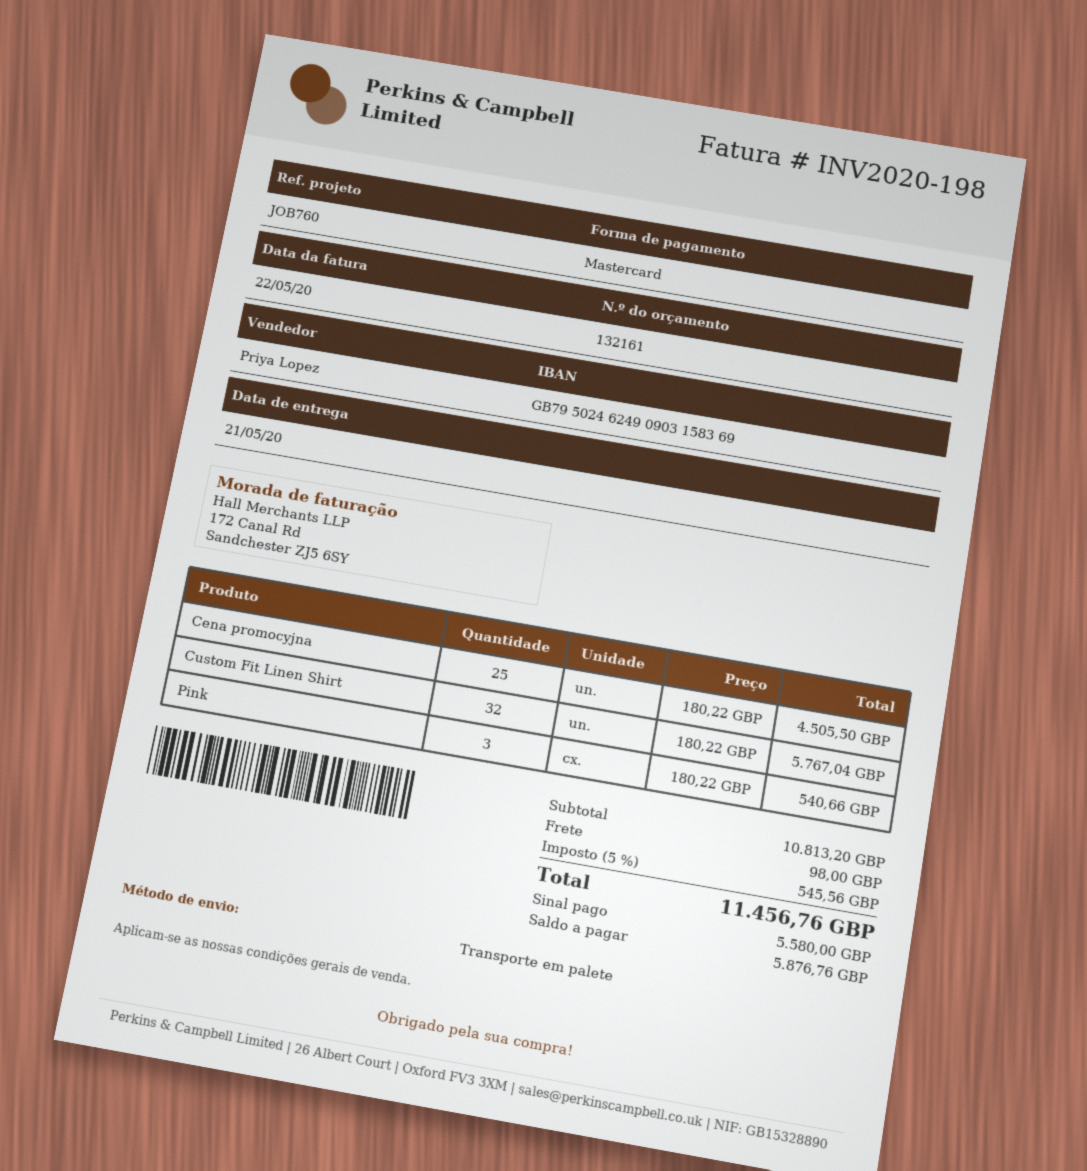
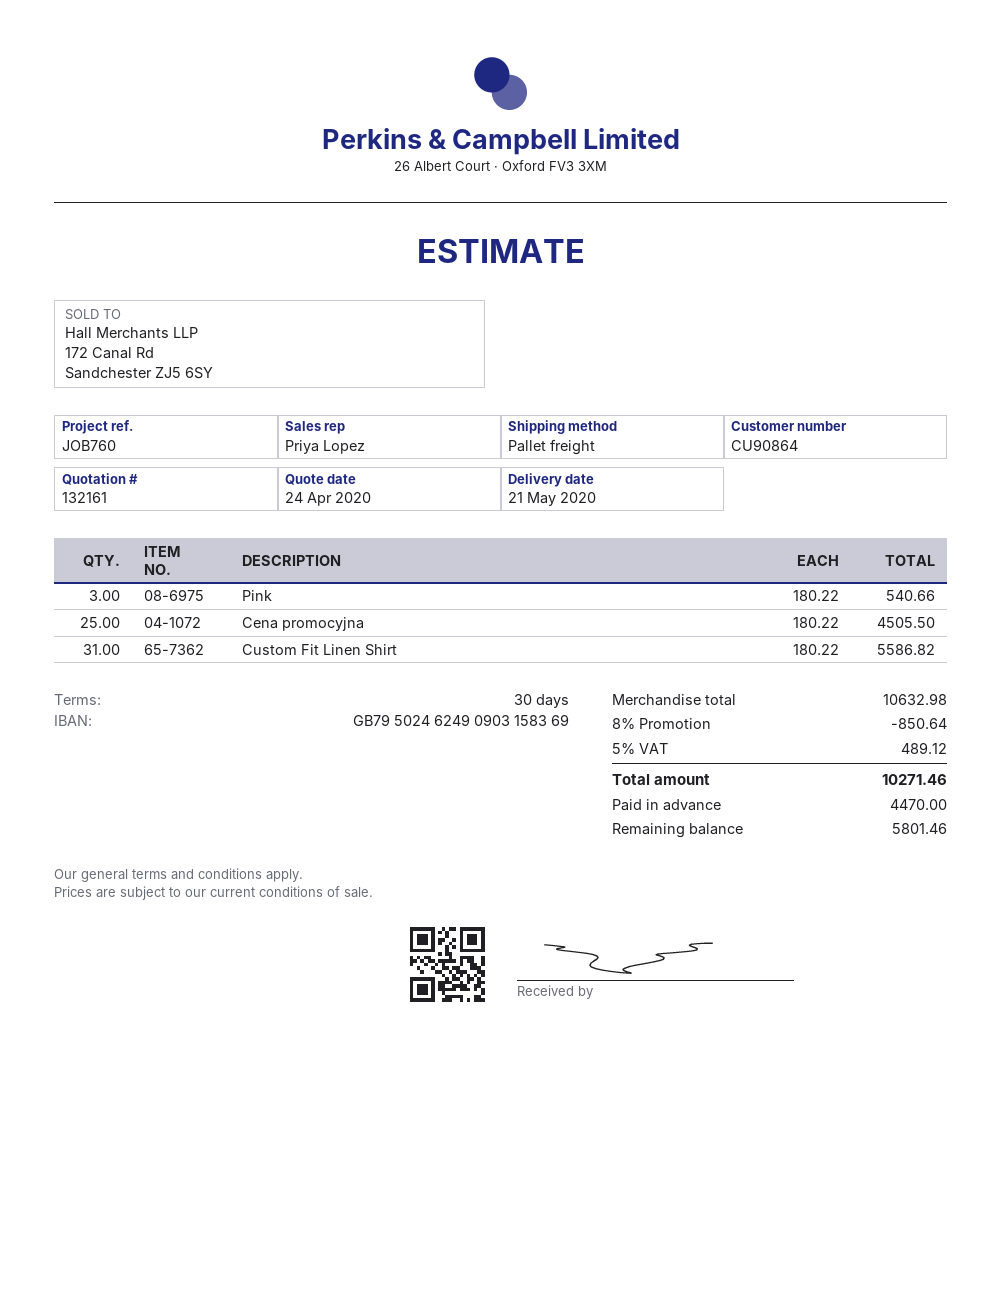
Custom Fit Linen Shirt: 32 x 180.22 = 5767.04 -> 31 x 180.22 = 5586.82
subtotal: 10813.20 -> 10632.98
discount: none -> 8% = 850.64
shipping: 98.00 -> none
tax: 5% = 545.56 -> 5% = 489.12
total: 11456.76 -> 10271.46
deposit: 5580.00 -> 4470.00
balance: 5876.76 -> 5801.46

